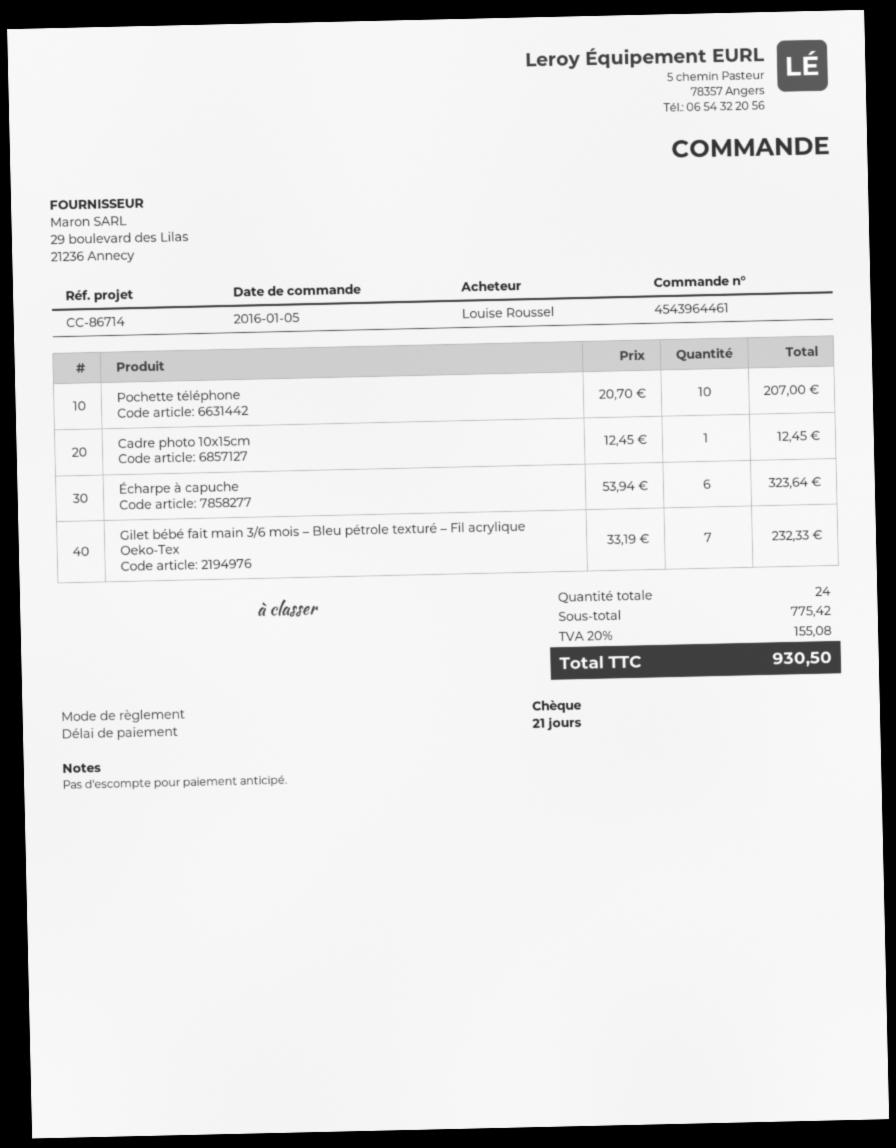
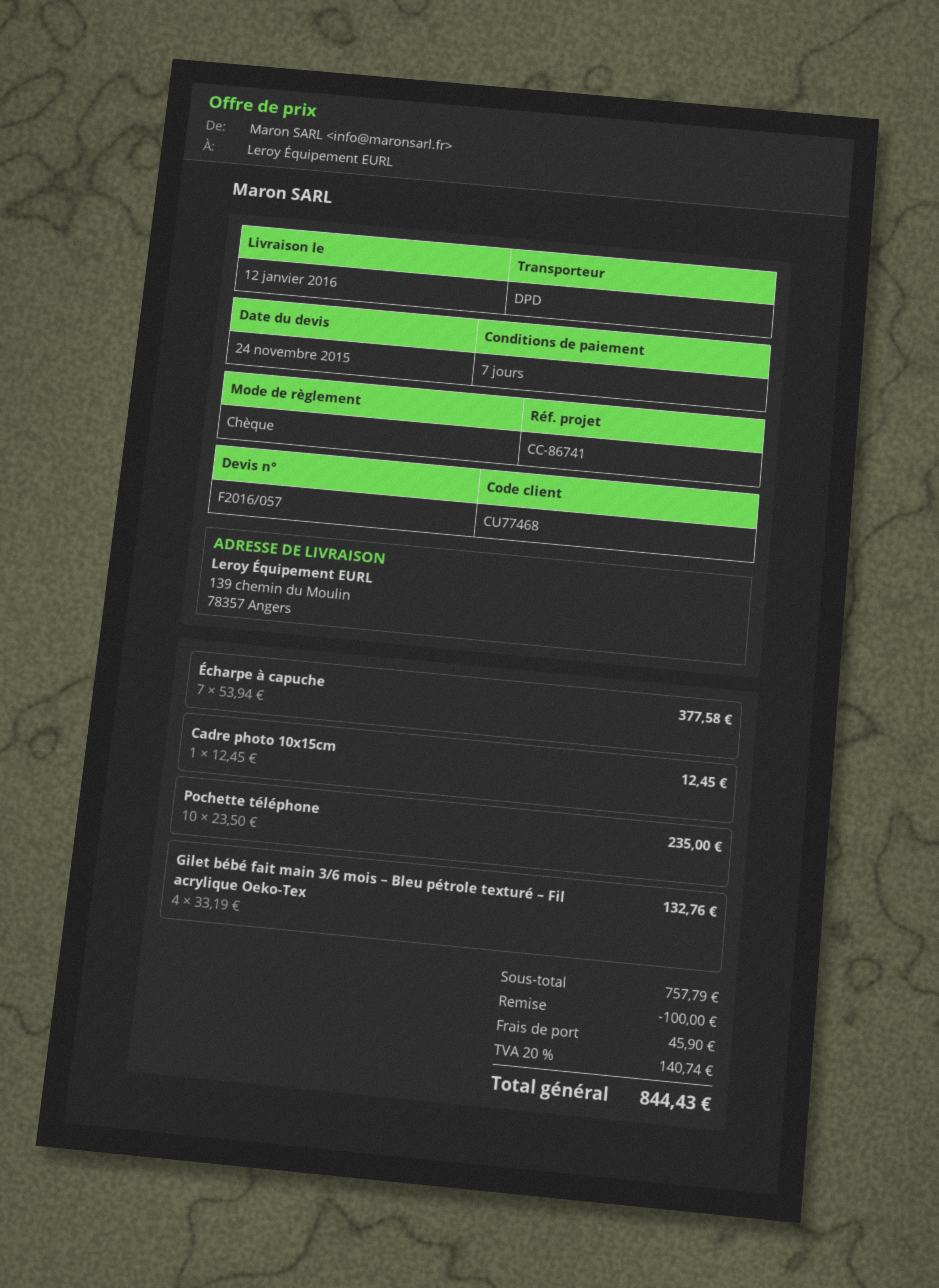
payment terms: 21 days -> 7 days
reference: CC-86714 -> CC-86741
Pochette téléphone: 10 x 20.70 = 207.00 -> 10 x 23.50 = 235.00
Écharpe à capuche: 6 x 53.94 = 323.64 -> 7 x 53.94 = 377.58
Gilet bébé fait main 3/6 mois – Bleu pétrole texturé – Fil acrylique Oeko-Tex: 7 x 33.19 = 232.33 -> 4 x 33.19 = 132.76
subtotal: 775.42 -> 757.79
discount: none -> 100.00
shipping: none -> 45.90
tax: 20% = 155.08 -> 20% = 140.74
total: 930.50 -> 844.43

